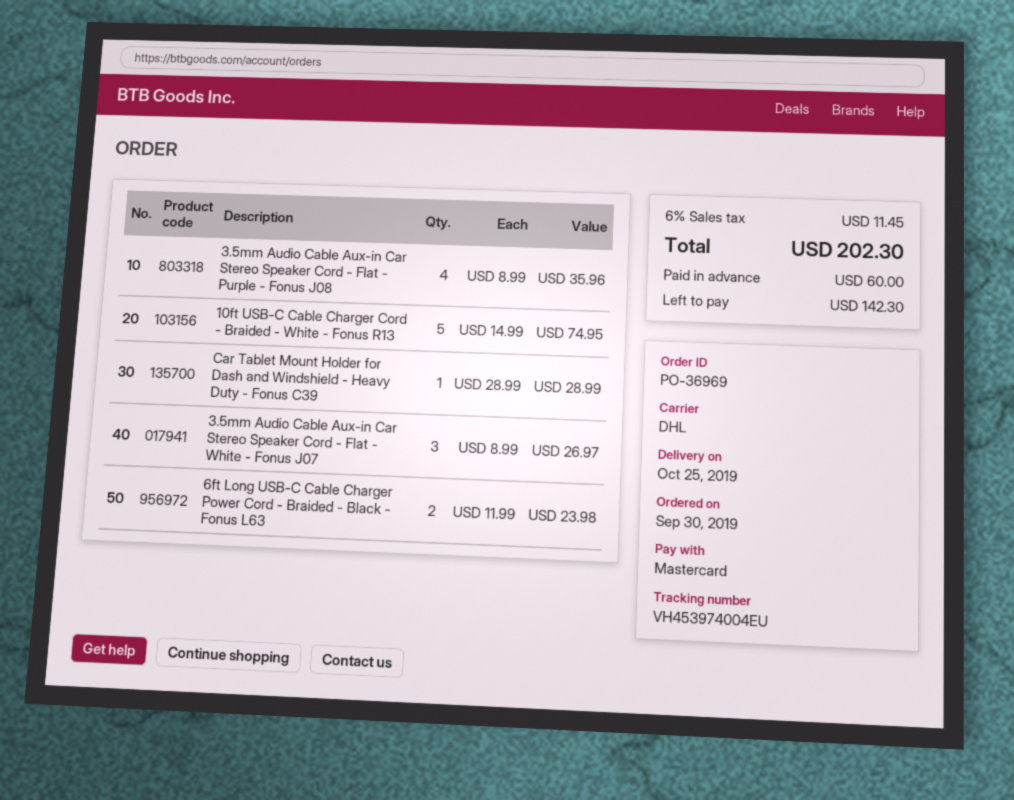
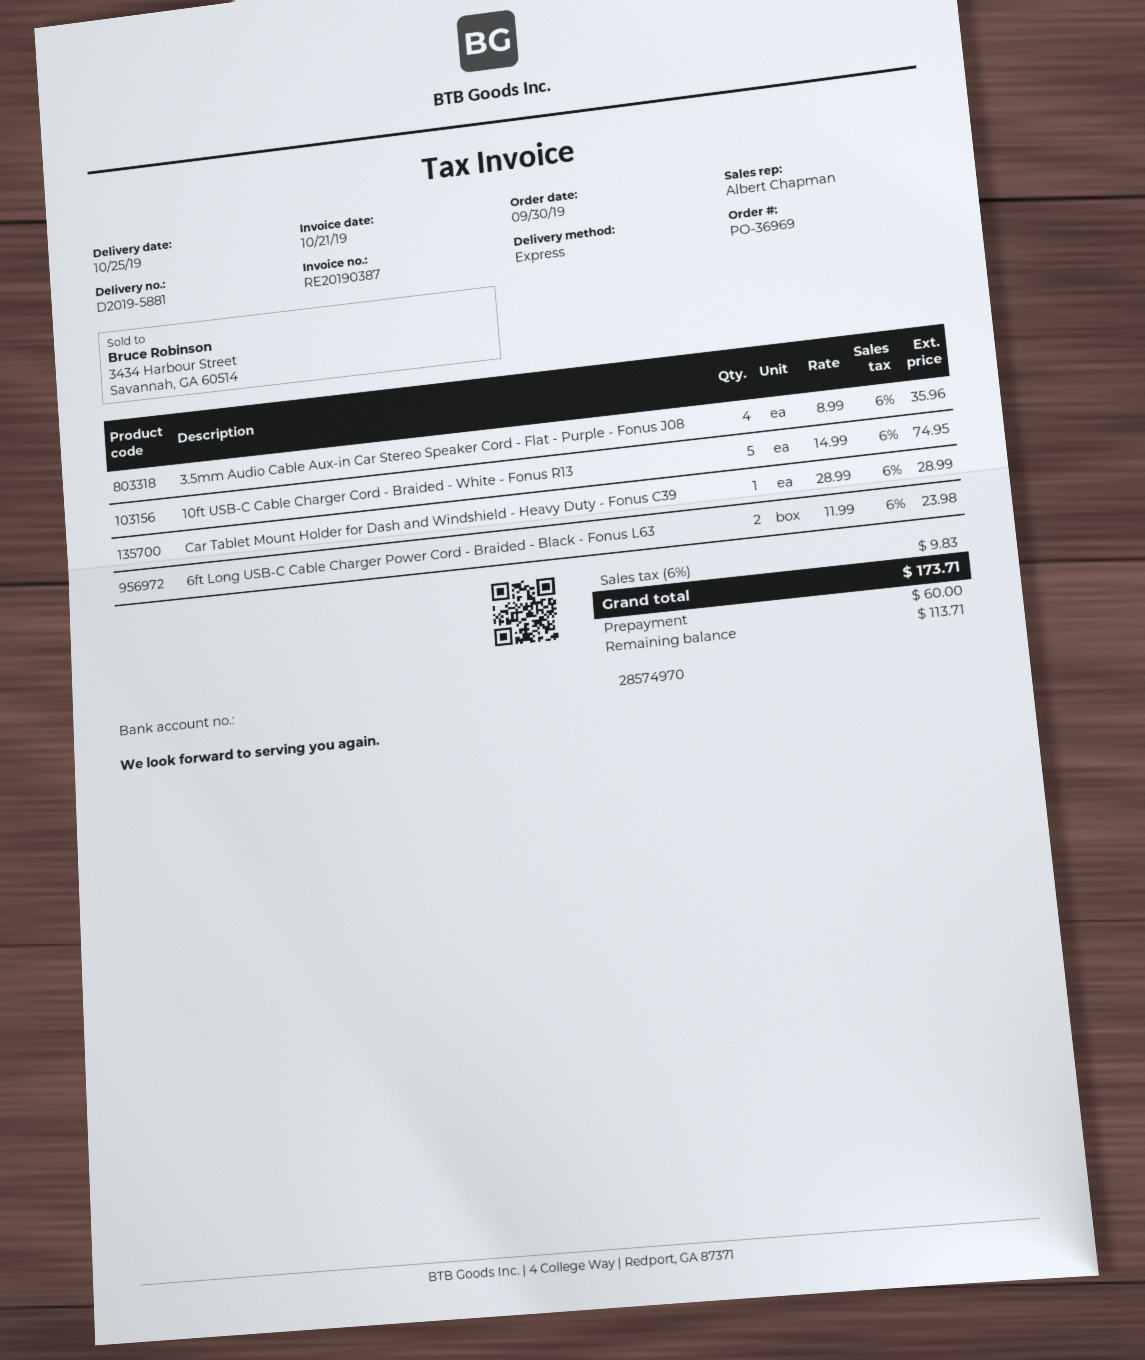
shipping method: DHL -> express
3.5mm Audio Cable Aux-in Car Stereo Speaker Cord - Flat - White - Fonus J07: 3 x 8.99 = 26.97 -> none
tax: 6% = 11.45 -> 6% = 9.83
total: 202.30 -> 173.71
balance: 142.30 -> 113.71

